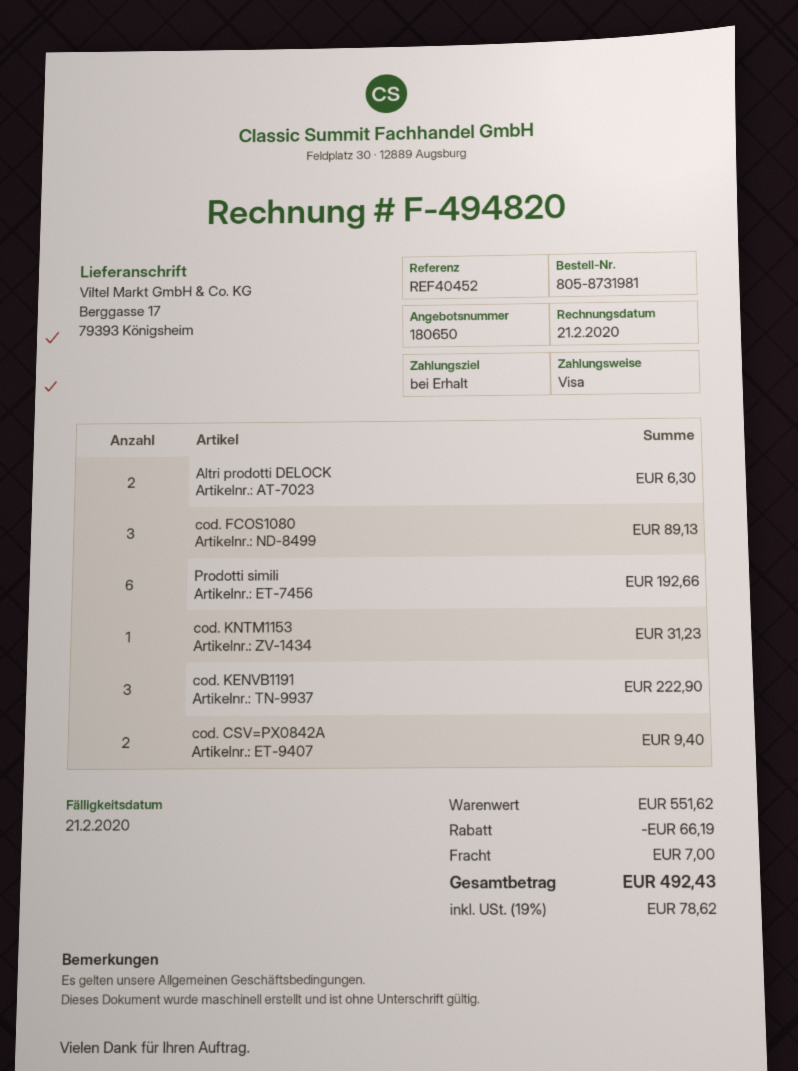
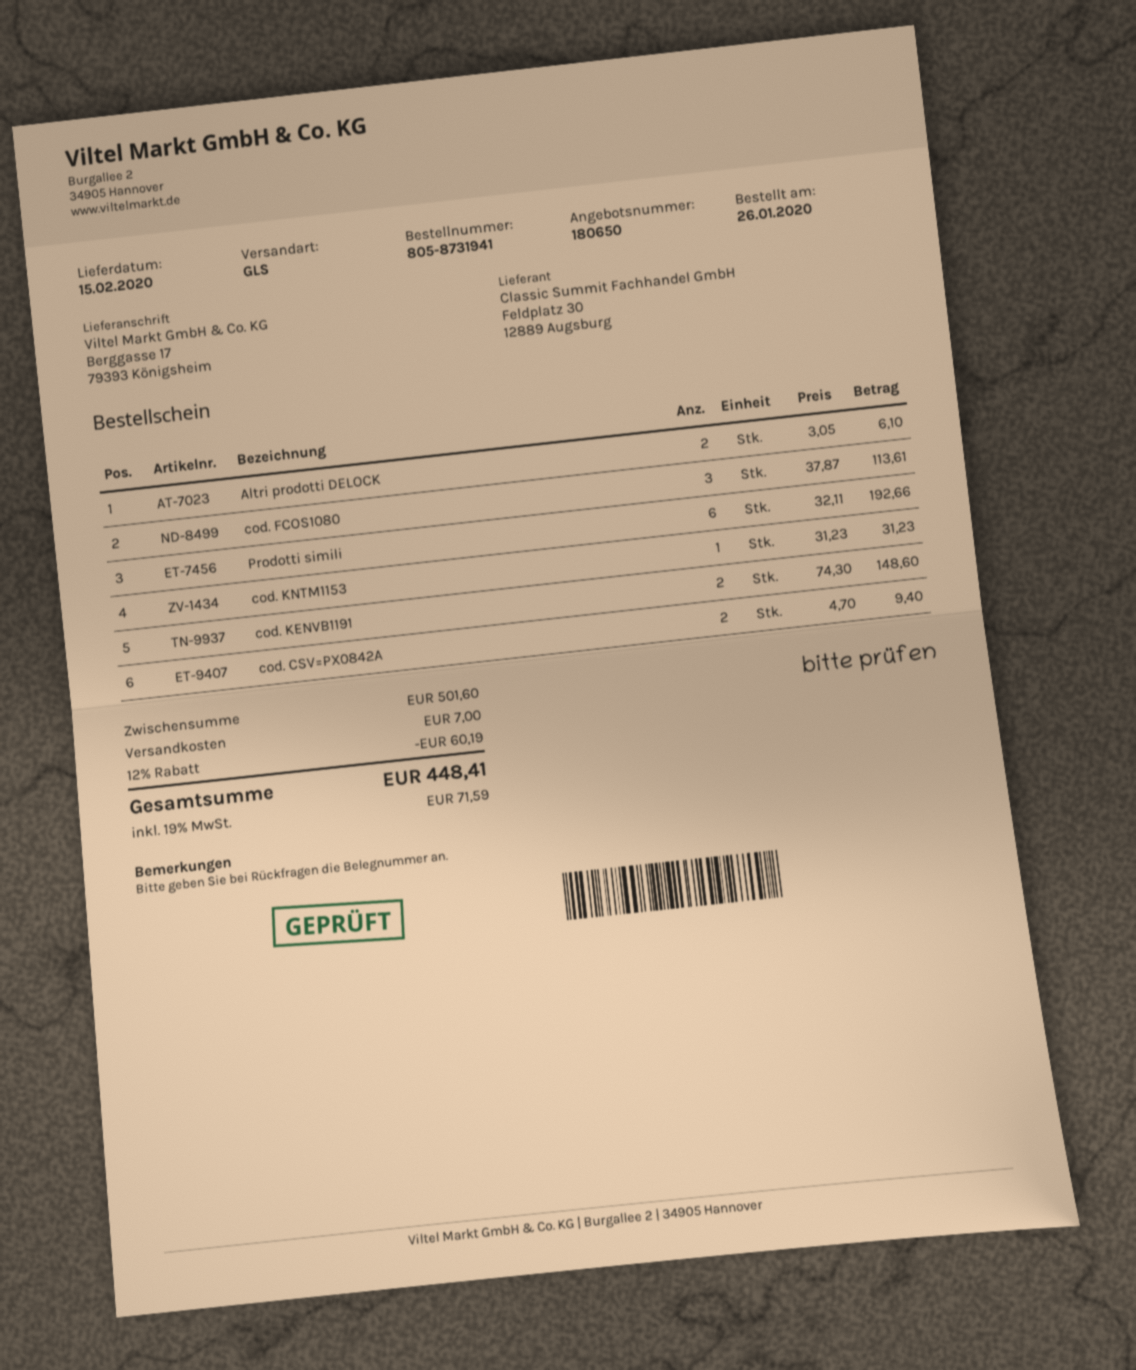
order number: 805-8731981 -> 805-8731941
Altri prodotti DELOCK: 2 for 6.30 -> 2 for 6.10
cod. FCOS1080: 3 for 89.13 -> 3 for 113.61
cod. KENVB1191: 3 for 222.90 -> 2 for 148.60
subtotal: 551.62 -> 501.60
discount: 66.19 -> 60.19
tax: 19% = 78.62 -> 19% = 71.59
total: 492.43 -> 448.41

